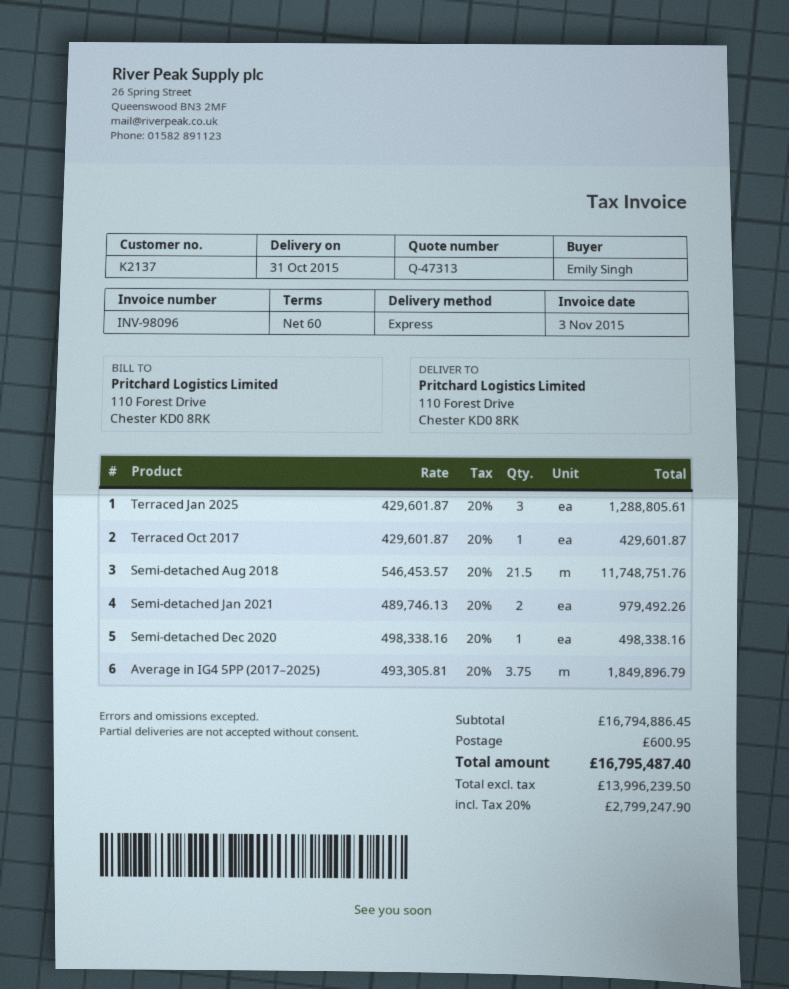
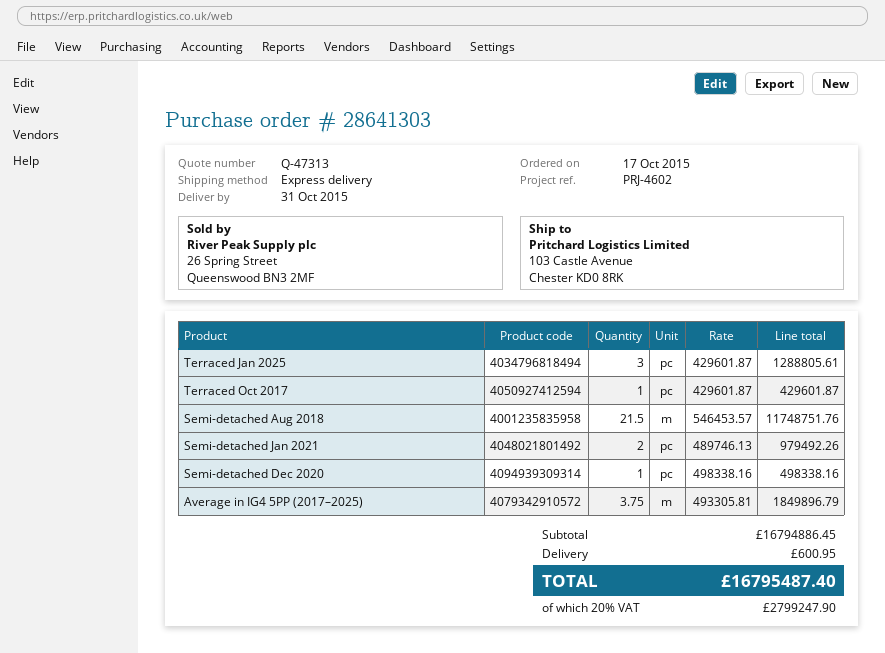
ship to: 110 Forest Drive, Chester KD0 8RK -> 103 Castle Avenue, Chester KD0 8RK

